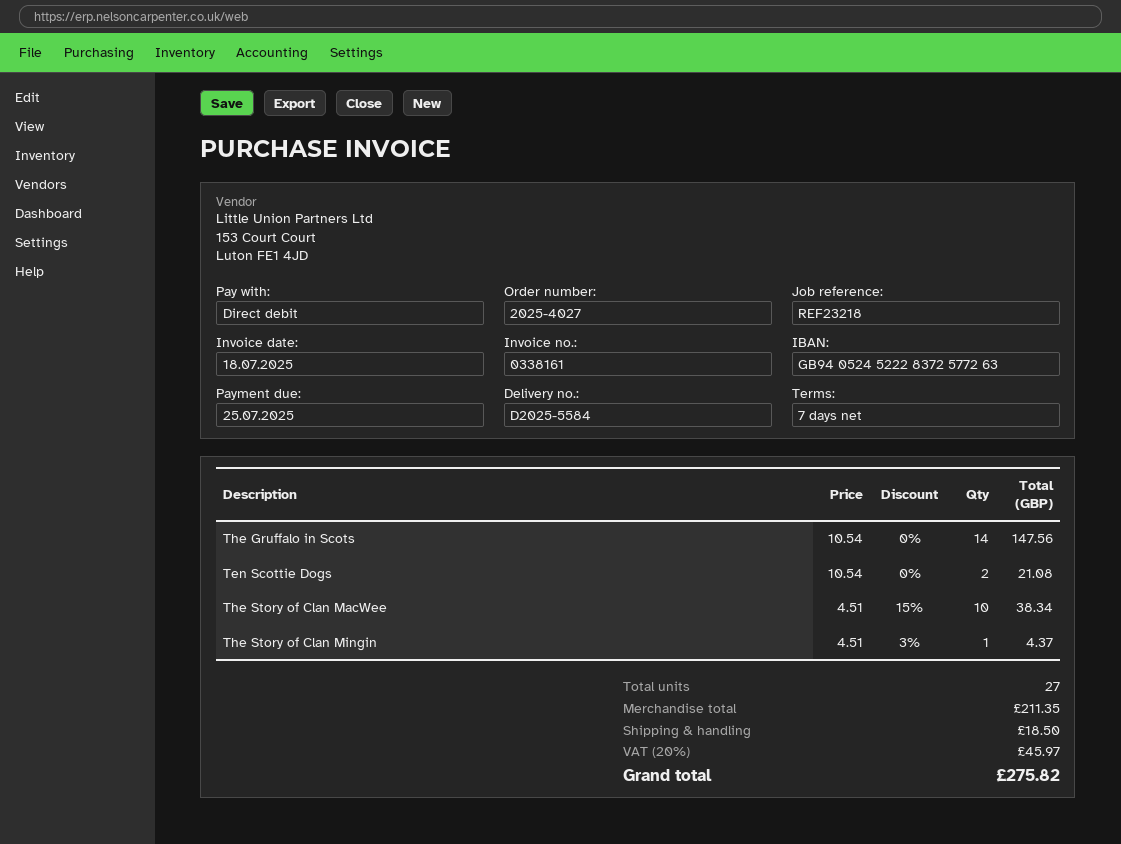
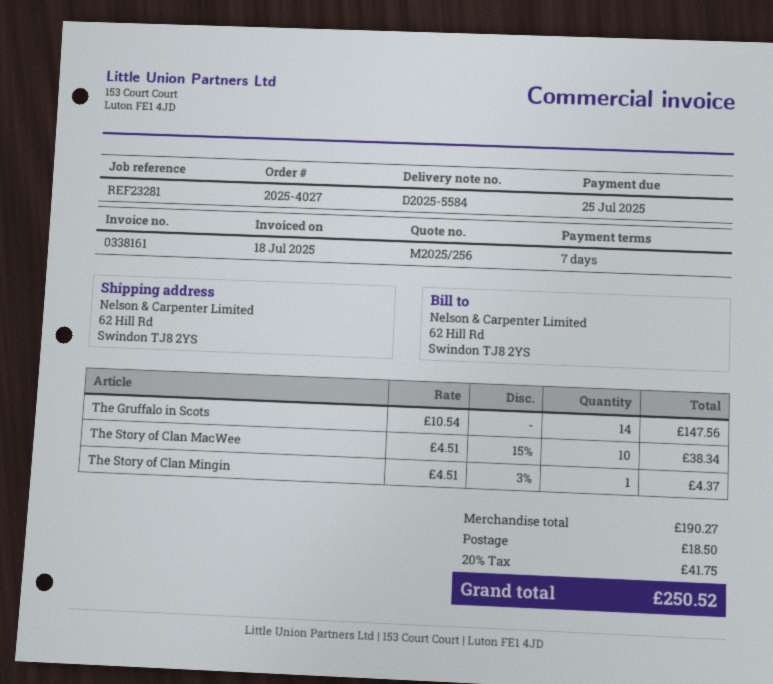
reference: REF23218 -> REF23281
Ten Scottie Dogs: 2 x 10.54 = 21.08 -> none
subtotal: 211.35 -> 190.27
tax: 20% = 45.97 -> 20% = 41.75
total: 275.82 -> 250.52

